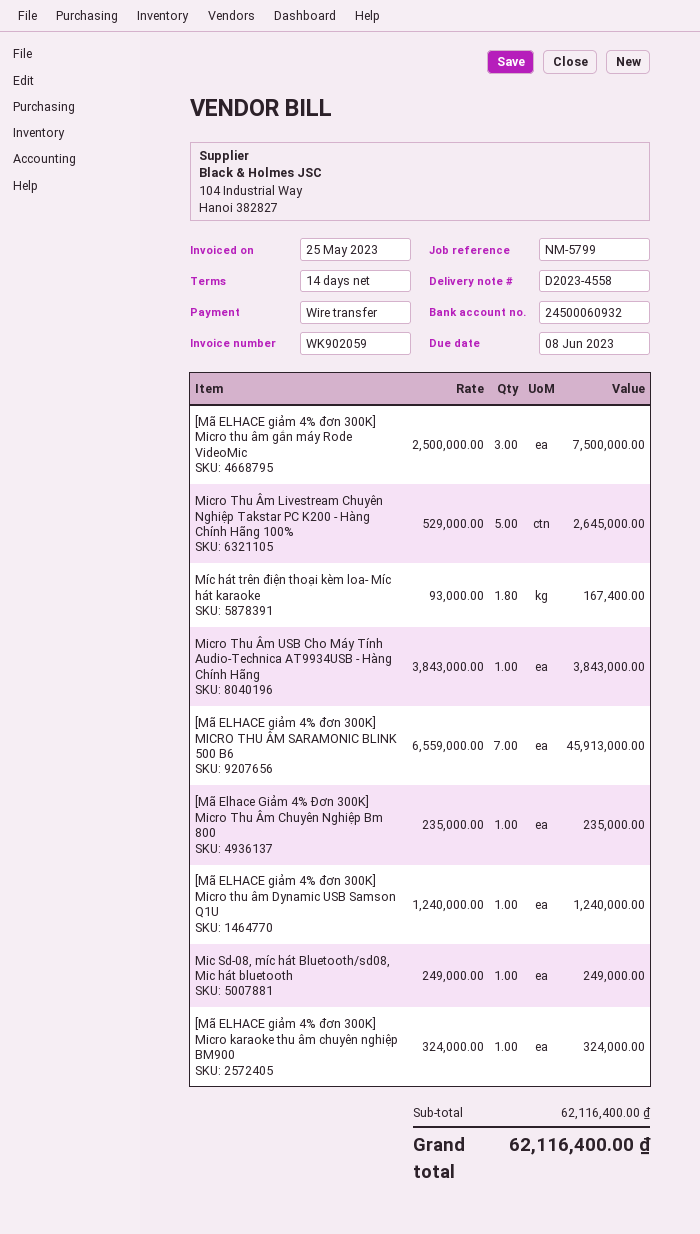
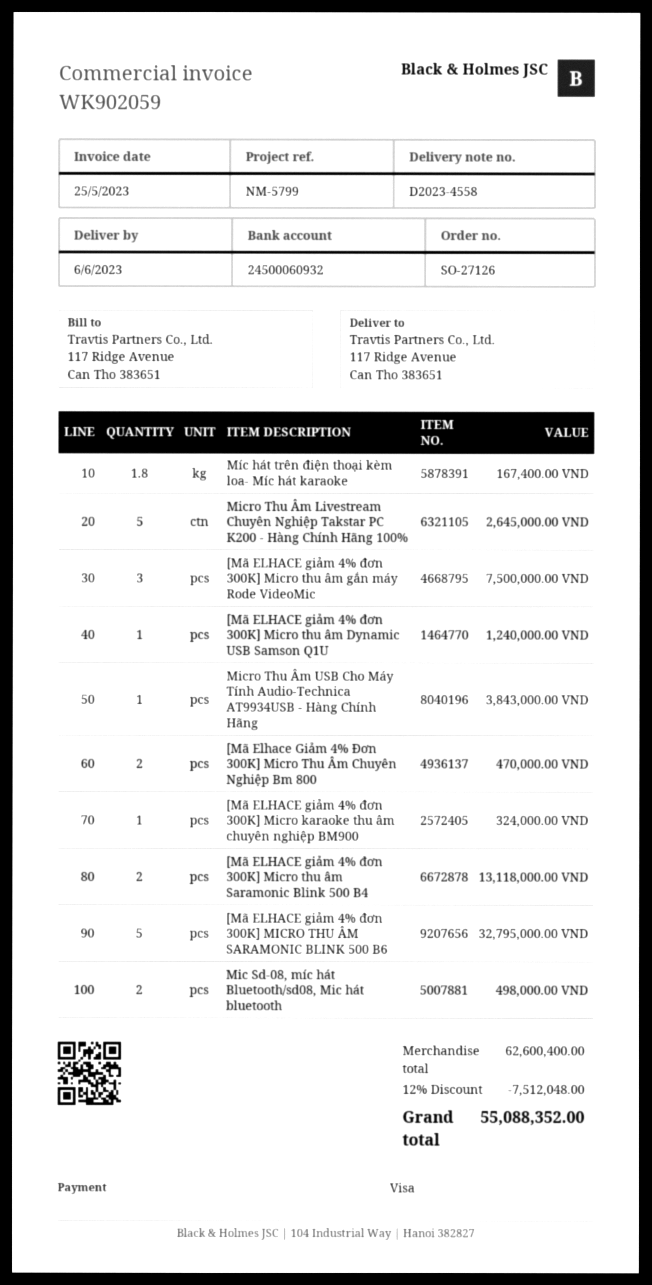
payment method: bank transfer -> Visa
[Mã ELHACE giảm 4% đơn 300K] MICRO THU ÂM SARAMONIC BLINK 500 B6: 7 for 45913000.00 -> 5 for 32795000.00
[Mã Elhace Giảm 4% Đơn 300K] Micro Thu Âm Chuyên Nghiệp Bm 800: 1 for 235000.00 -> 2 for 470000.00
Mic Sd-08, míc hát Bluetooth/sd08, Mic hát bluetooth: 1 for 249000.00 -> 2 for 498000.00
[Mã ELHACE giảm 4% đơn 300K] Micro thu âm Saramonic Blink 500 B4: none -> 2 for 13118000.00
subtotal: 62116400.00 -> 62600400.00
discount: none -> 12% = 7512048.00
total: 62116400.00 -> 55088352.00

